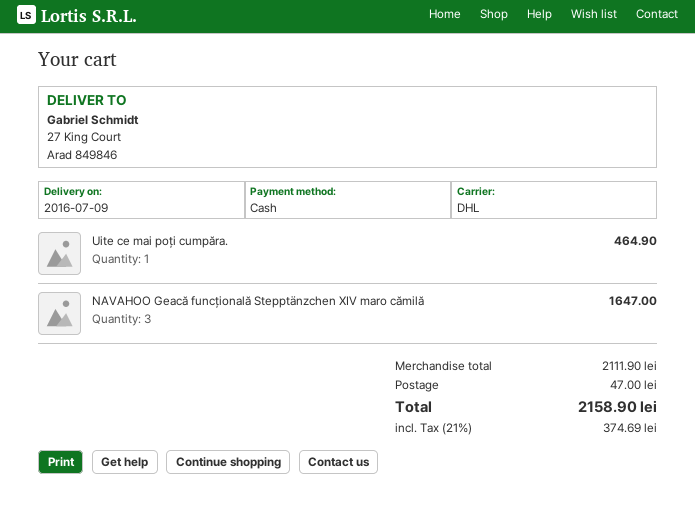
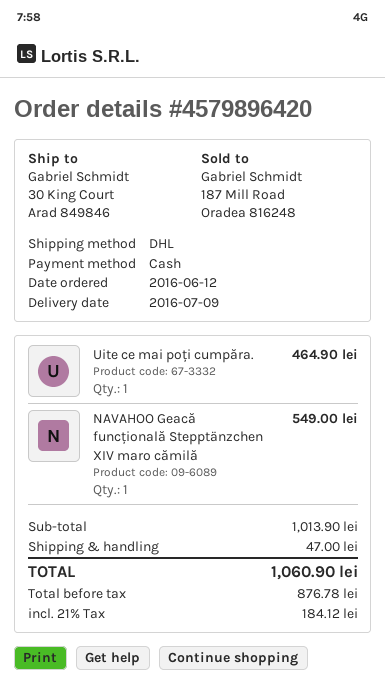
ship to: 27 King Court, Arad 849846 -> 30 King Court, Arad 849846
NAVAHOO Geacă funcțională Stepptänzchen XIV maro cămilă: 3 for 1647.00 -> 1 for 549.00
subtotal: 2111.90 -> 1013.90
tax: 21% = 374.69 -> 21% = 184.12
total: 2158.90 -> 1060.90

